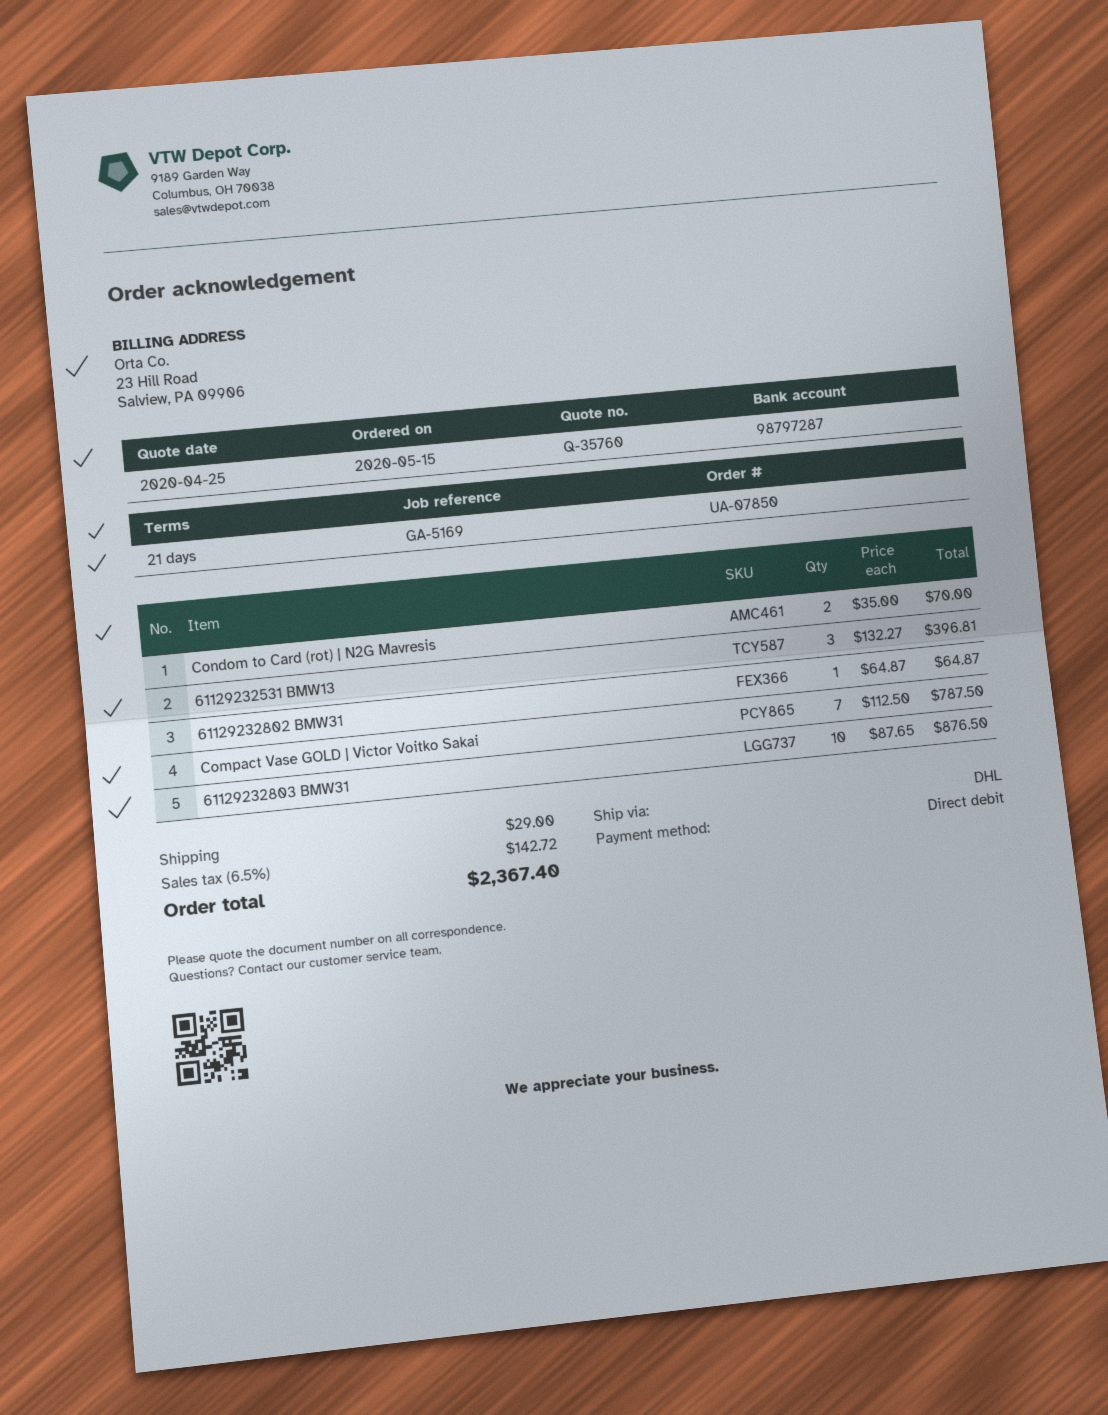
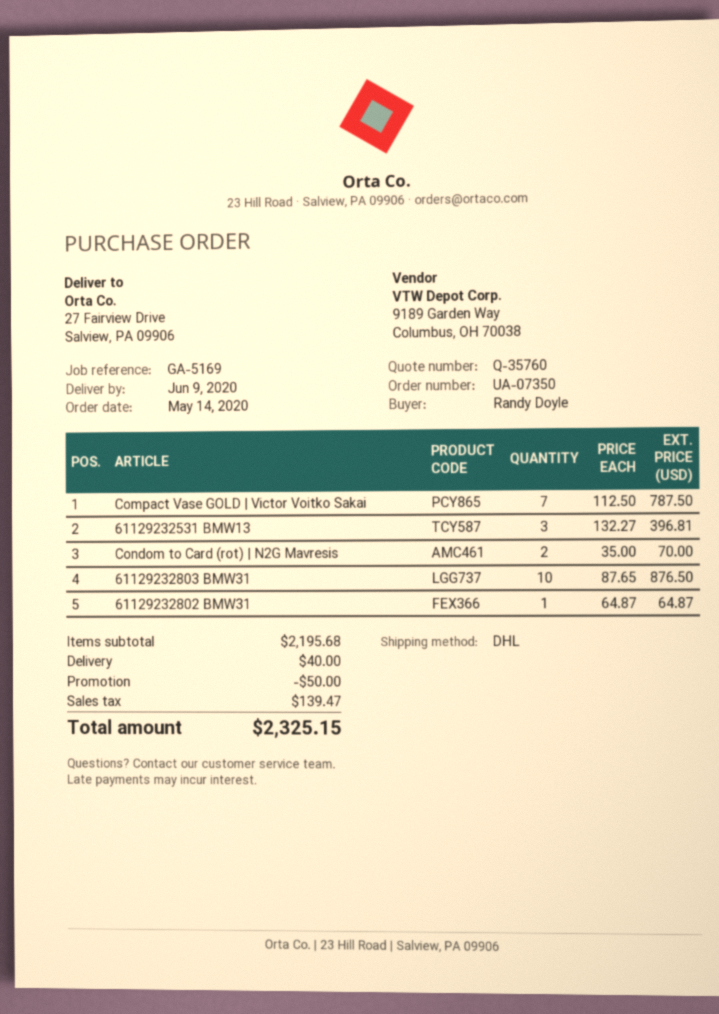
order number: UA-07850 -> UA-07350
order date: 2020-05-15 -> 2020-05-14
discount: none -> 50.00
shipping: 29.00 -> 40.00
tax: 142.72 -> 139.47
total: 2367.40 -> 2325.15

